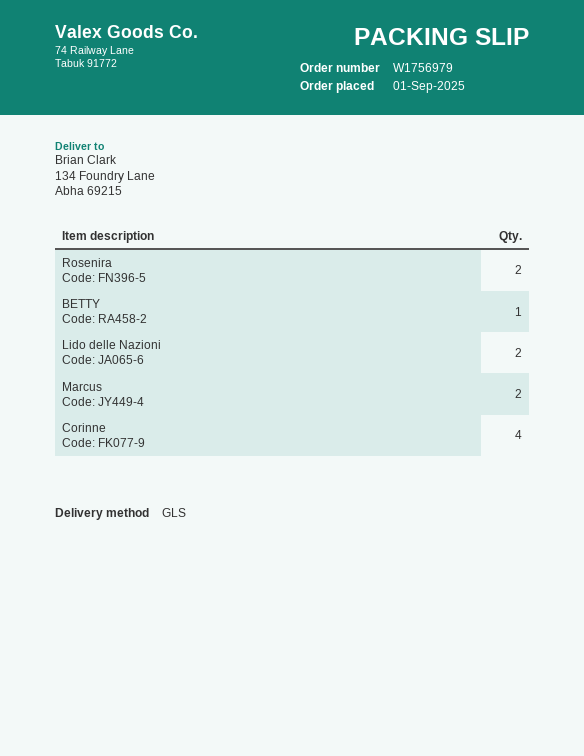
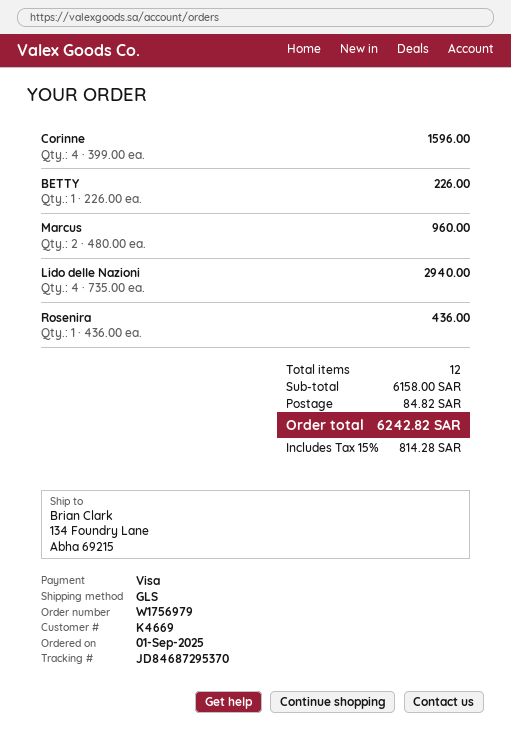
Rosenira: 2 -> 1
Lido delle Nazioni: 2 -> 4

